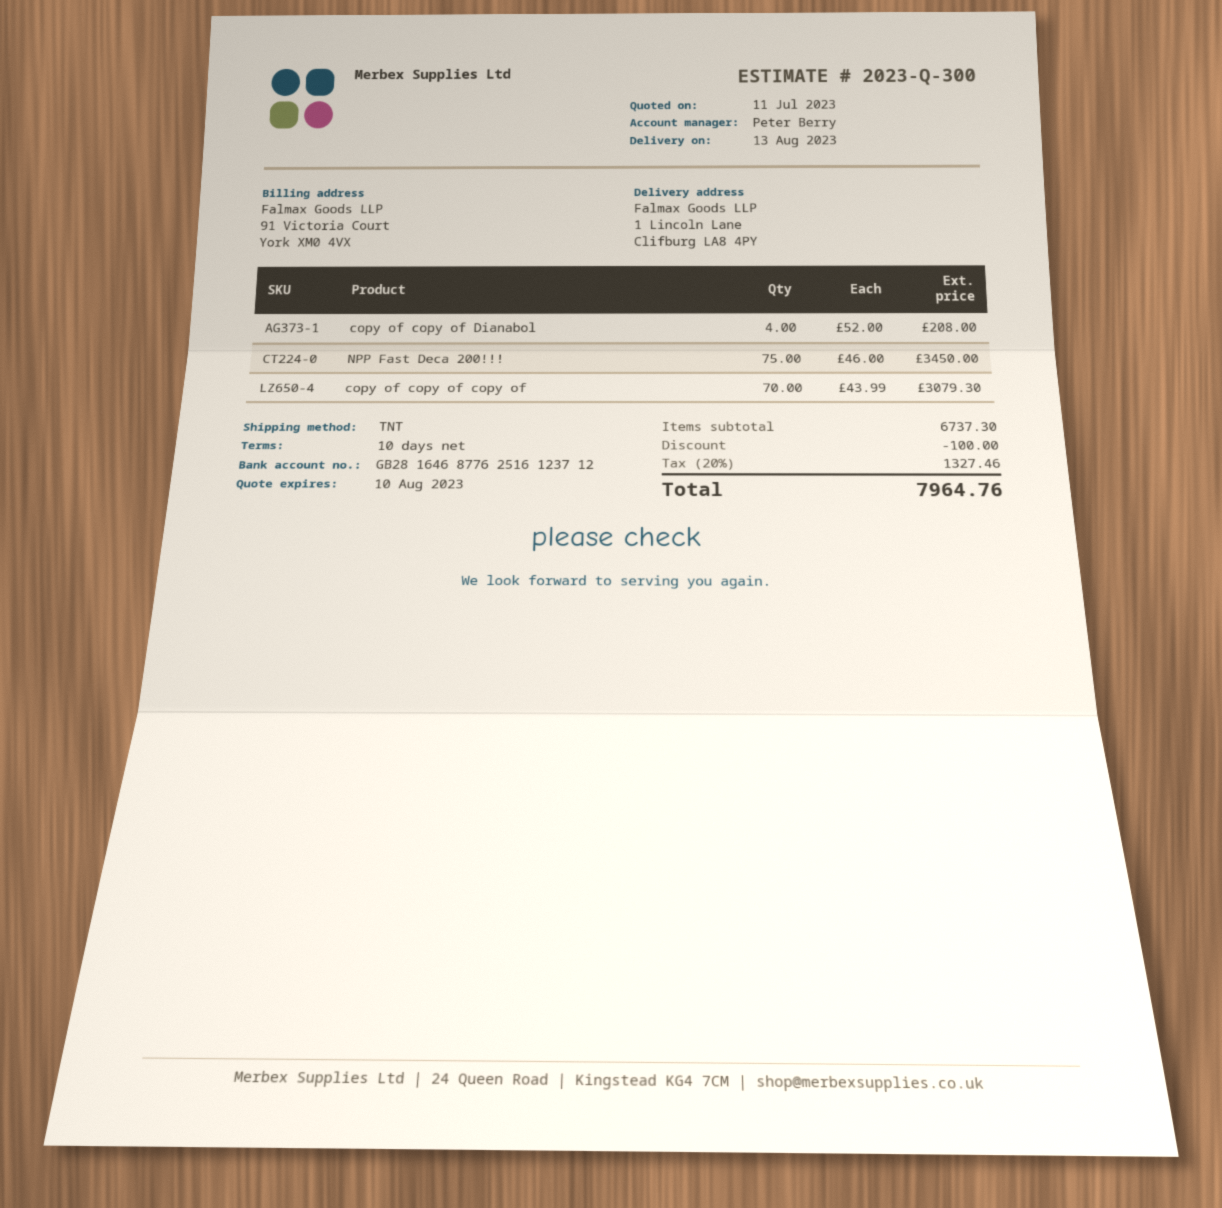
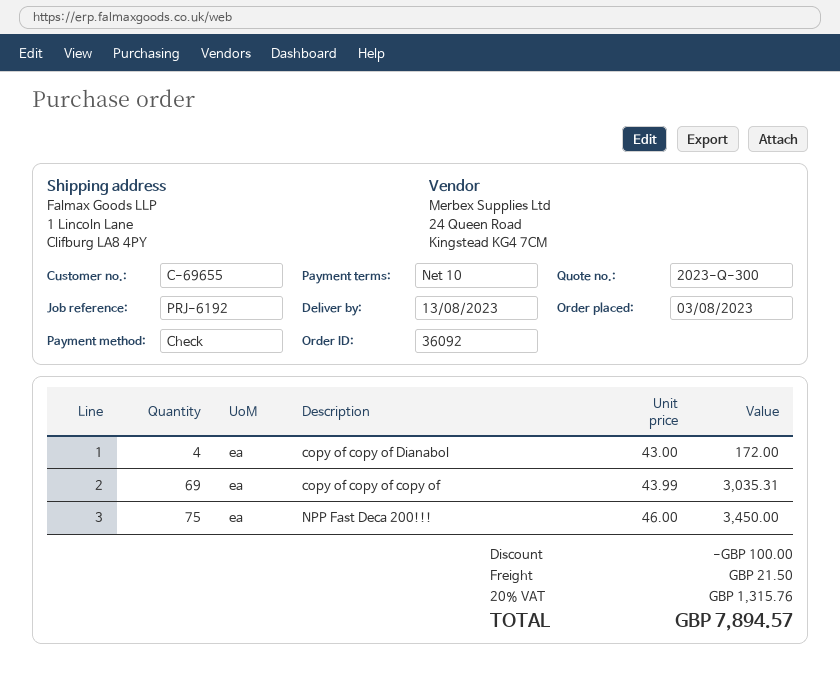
copy of copy of Dianabol: 4 x 52.00 = 208.00 -> 4 x 43.00 = 172.00
copy of copy of copy of: 70 x 43.99 = 3079.30 -> 69 x 43.99 = 3035.31
shipping: none -> 21.50
tax: 20% = 1327.46 -> 20% = 1315.76
total: 7964.76 -> 7894.57

